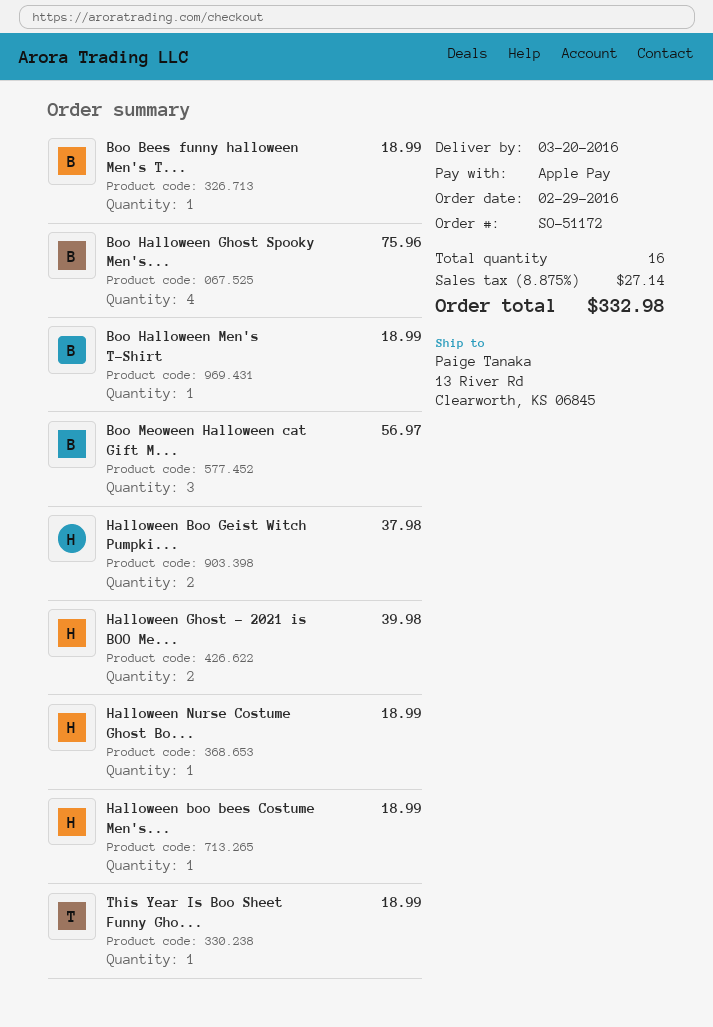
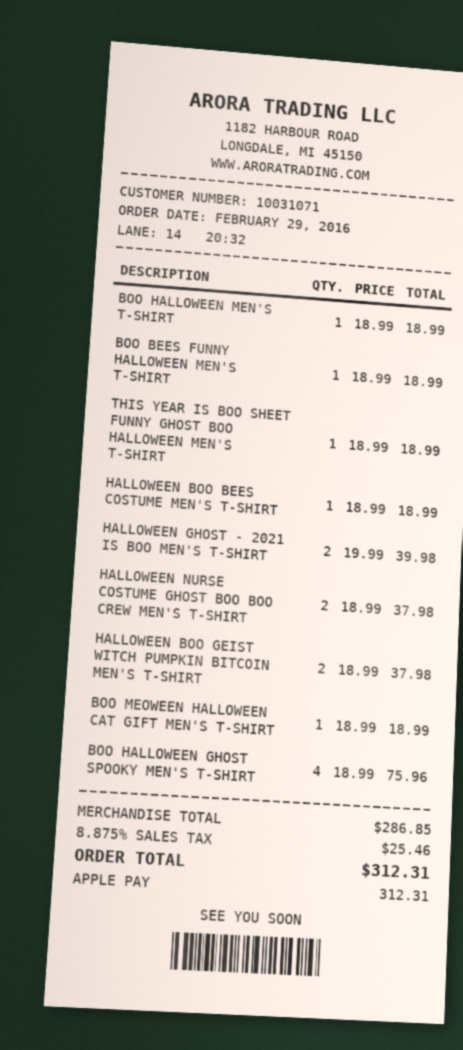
Boo Meoween Halloween cat Gift M...: 3 for 56.97 -> 1 for 18.99
Halloween Nurse Costume Ghost Bo...: 1 for 18.99 -> 2 for 37.98
tax: 8.875% = 27.14 -> 8.875% = 25.46
total: 332.98 -> 312.31

